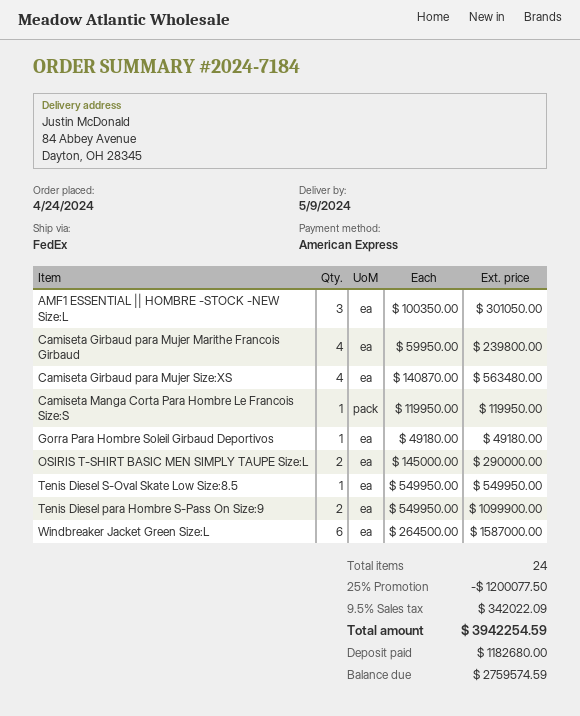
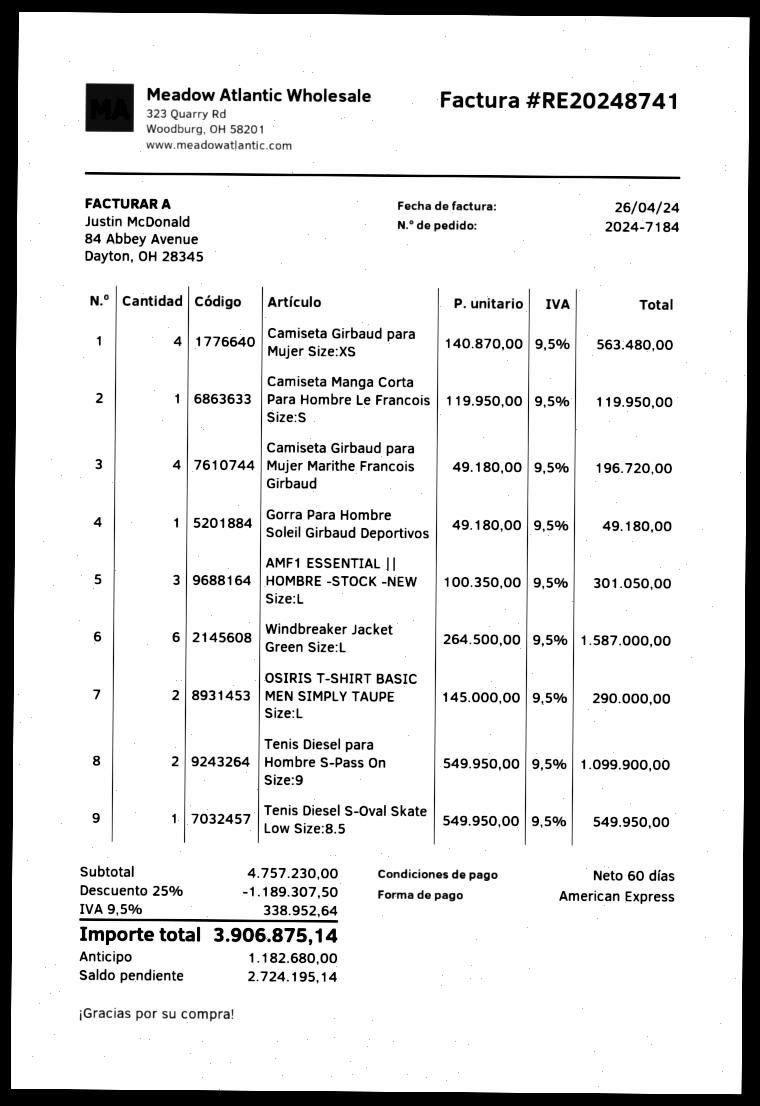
Camiseta Girbaud para Mujer Marithe Francois Girbaud: 4 x 59950.00 = 239800.00 -> 4 x 49180.00 = 196720.00
discount: 25% = 1200077.50 -> 25% = 1189307.50
tax: 9.5% = 342022.09 -> 9.5% = 338952.64
total: 3942254.59 -> 3906875.14
balance: 2759574.59 -> 2724195.14

